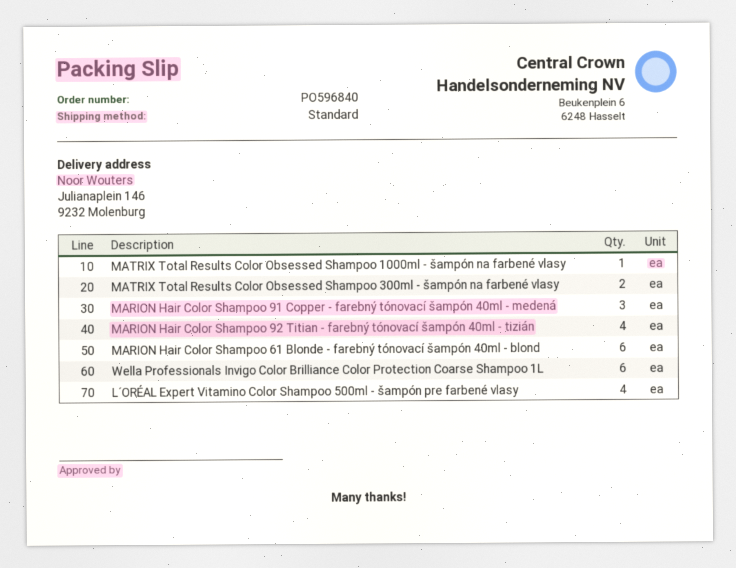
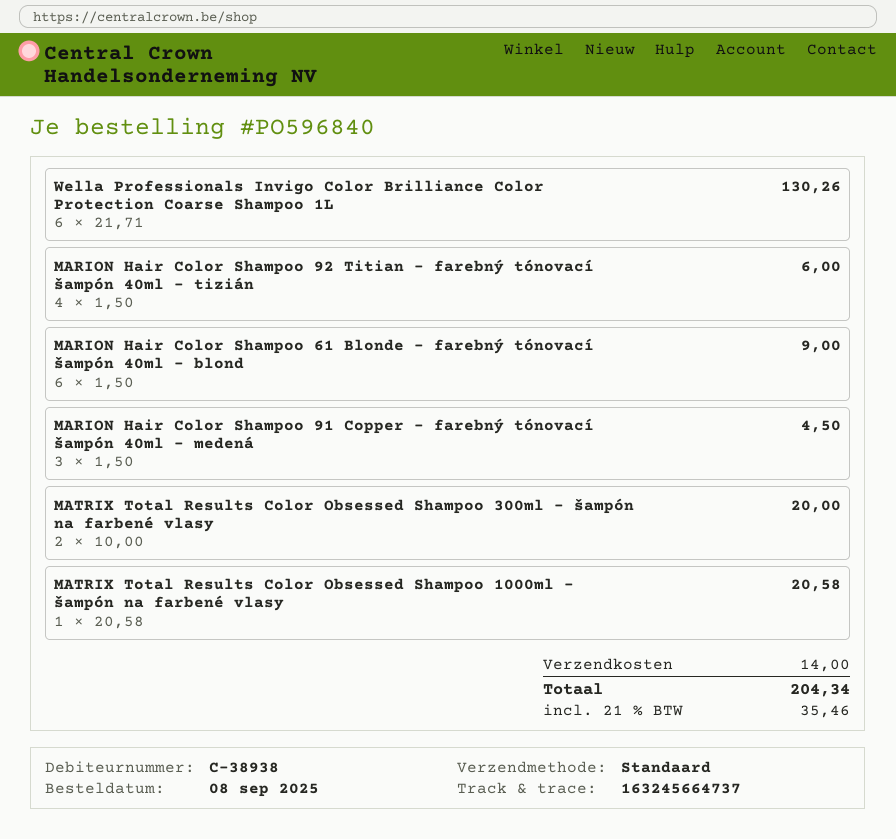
L´ORÉAL Expert Vitamino Color Shampoo 500ml - šampón pre farbené vlasy: 4 -> none

